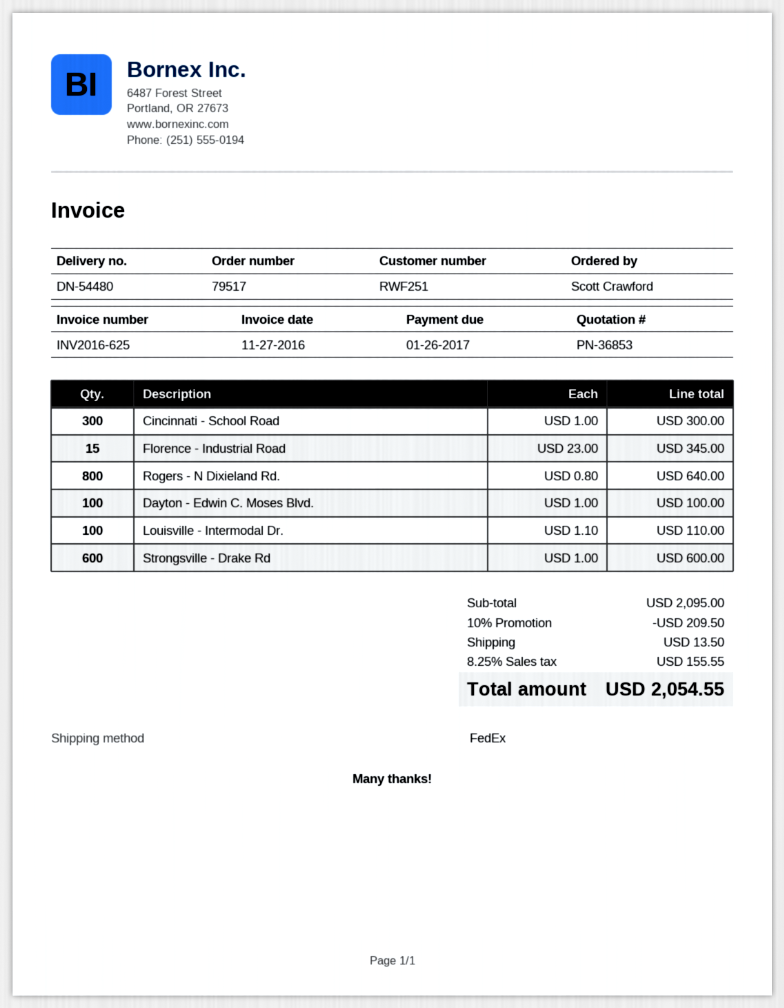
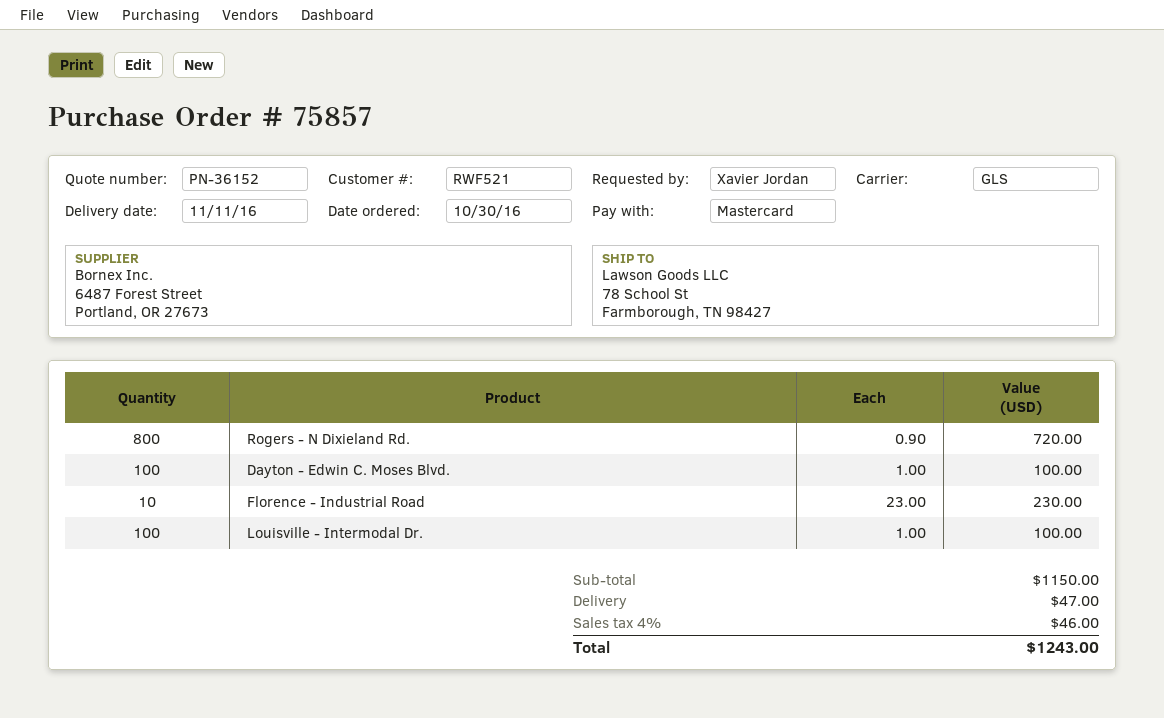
quote number: PN-36853 -> PN-36152
order number: 79517 -> 75857
customer number: RWF251 -> RWF521
ordered by: Scott Crawford -> Xavier Jordan
shipping method: FedEx -> GLS
Cincinnati - School Road: 300 x 1.00 = 300.00 -> none
Florence - Industrial Road: 15 x 23.00 = 345.00 -> 10 x 23.00 = 230.00
Rogers - N Dixieland Rd.: 800 x 0.80 = 640.00 -> 800 x 0.90 = 720.00
Louisville - Intermodal Dr.: 100 x 1.10 = 110.00 -> 100 x 1.00 = 100.00
Strongsville - Drake Rd: 600 x 1.00 = 600.00 -> none
subtotal: 2095.00 -> 1150.00
discount: 10% = 209.50 -> none
shipping: 13.50 -> 47.00
tax: 8.25% = 155.55 -> 4% = 46.00
total: 2054.55 -> 1243.00

